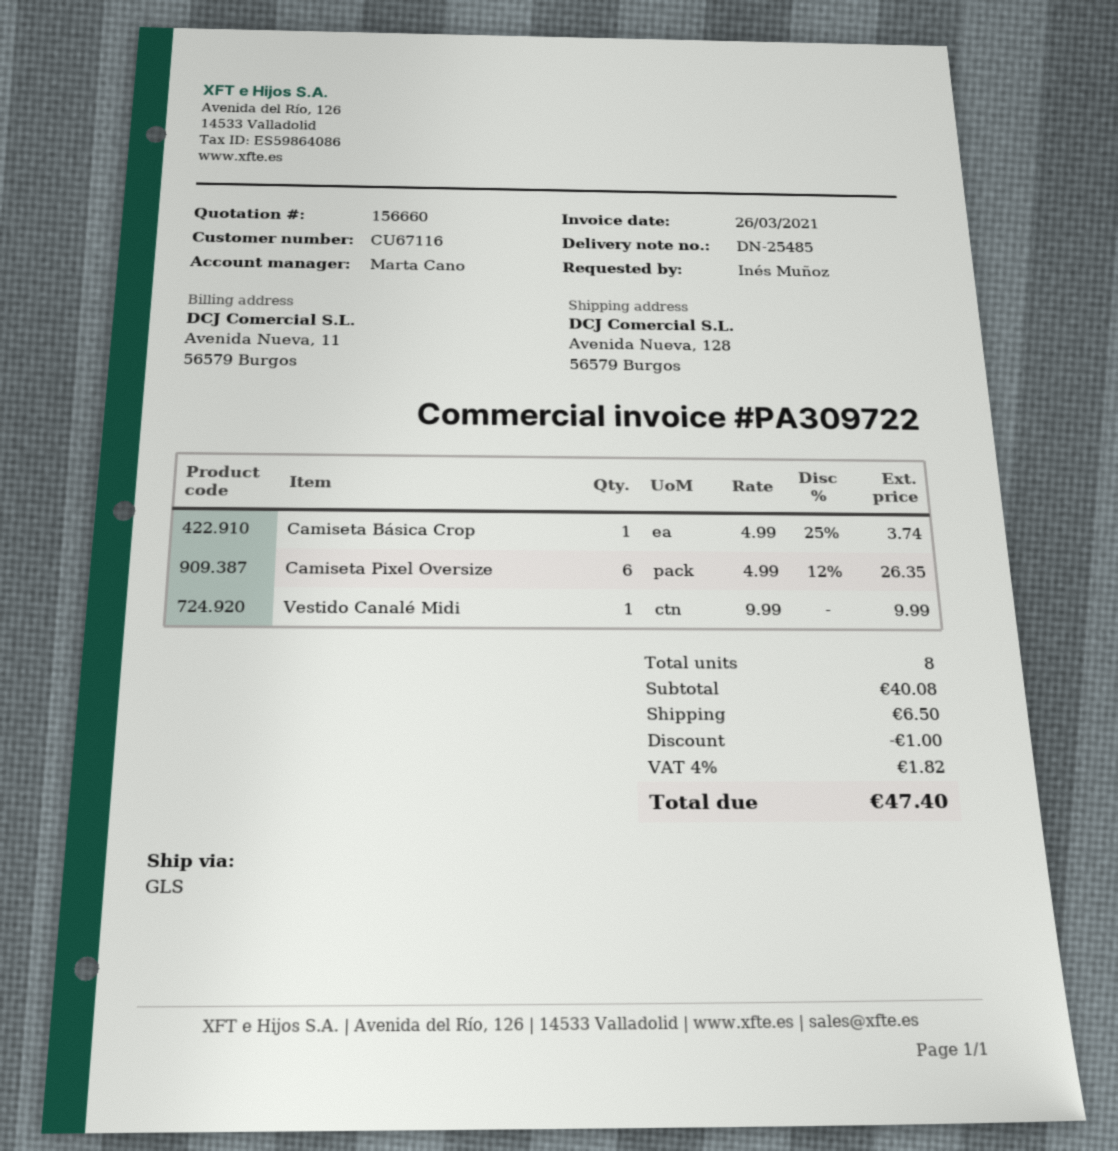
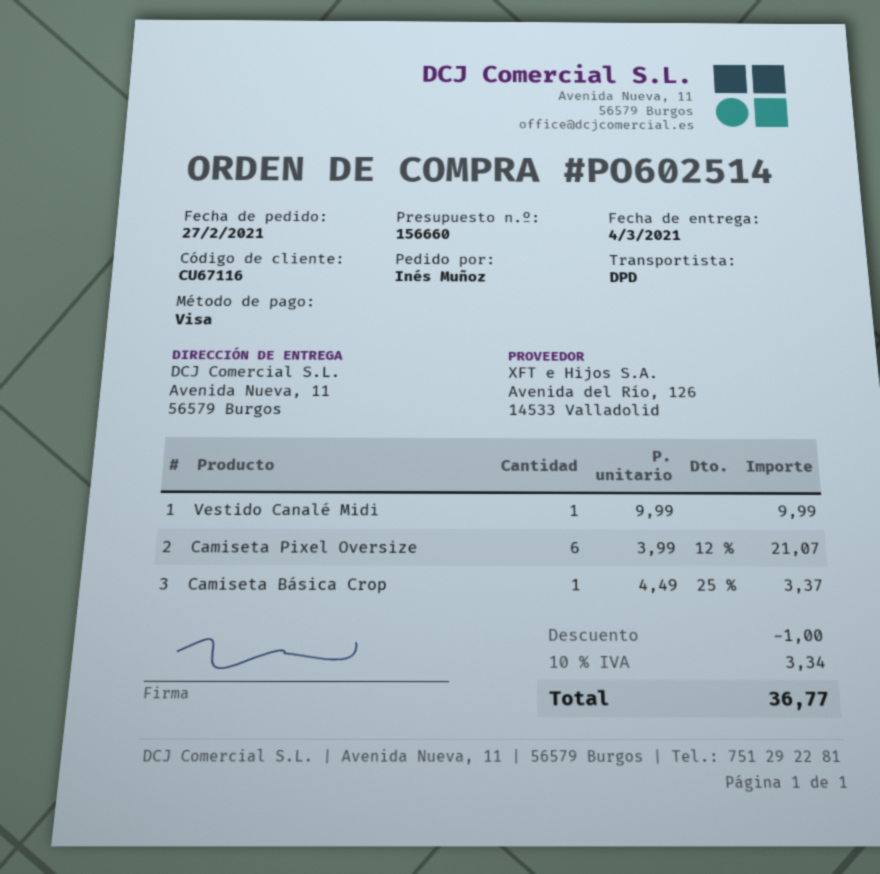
shipping method: GLS -> DPD
ship to: Avenida Nueva, 128, 56579 Burgos -> Avenida Nueva, 11, 56579 Burgos
Camiseta Básica Crop: 1 x 4.99 - 25% = 3.74 -> 1 x 4.49 - 25% = 3.37
Camiseta Pixel Oversize: 6 x 4.99 - 12% = 26.35 -> 6 x 3.99 - 12% = 21.07
shipping: 6.50 -> none
tax: 4% = 1.82 -> 10% = 3.34
total: 47.40 -> 36.77

